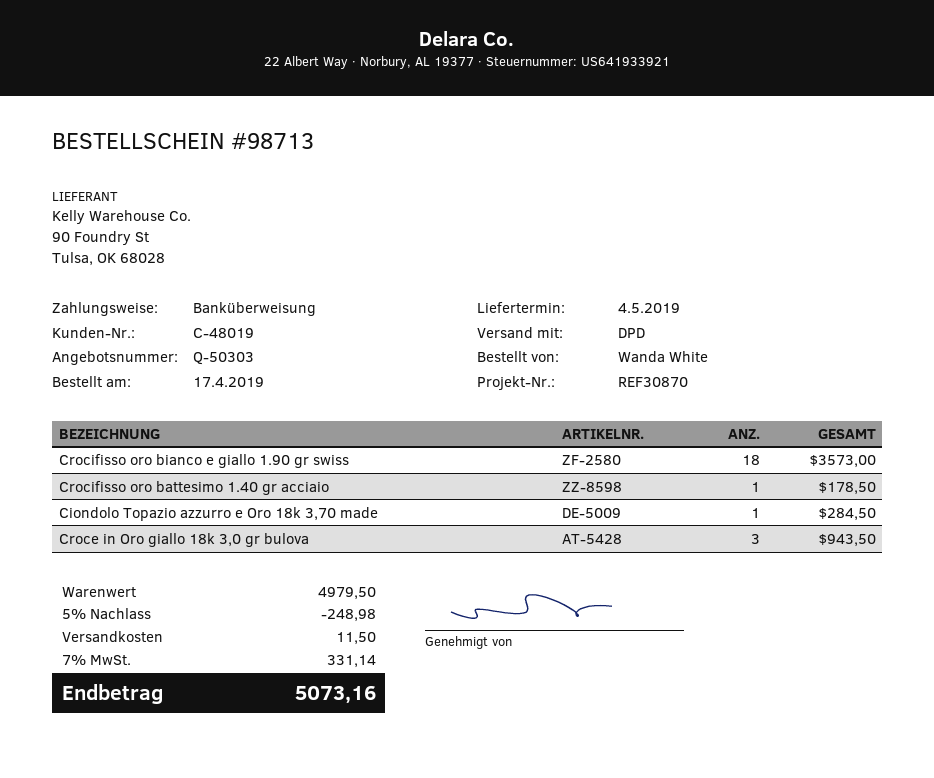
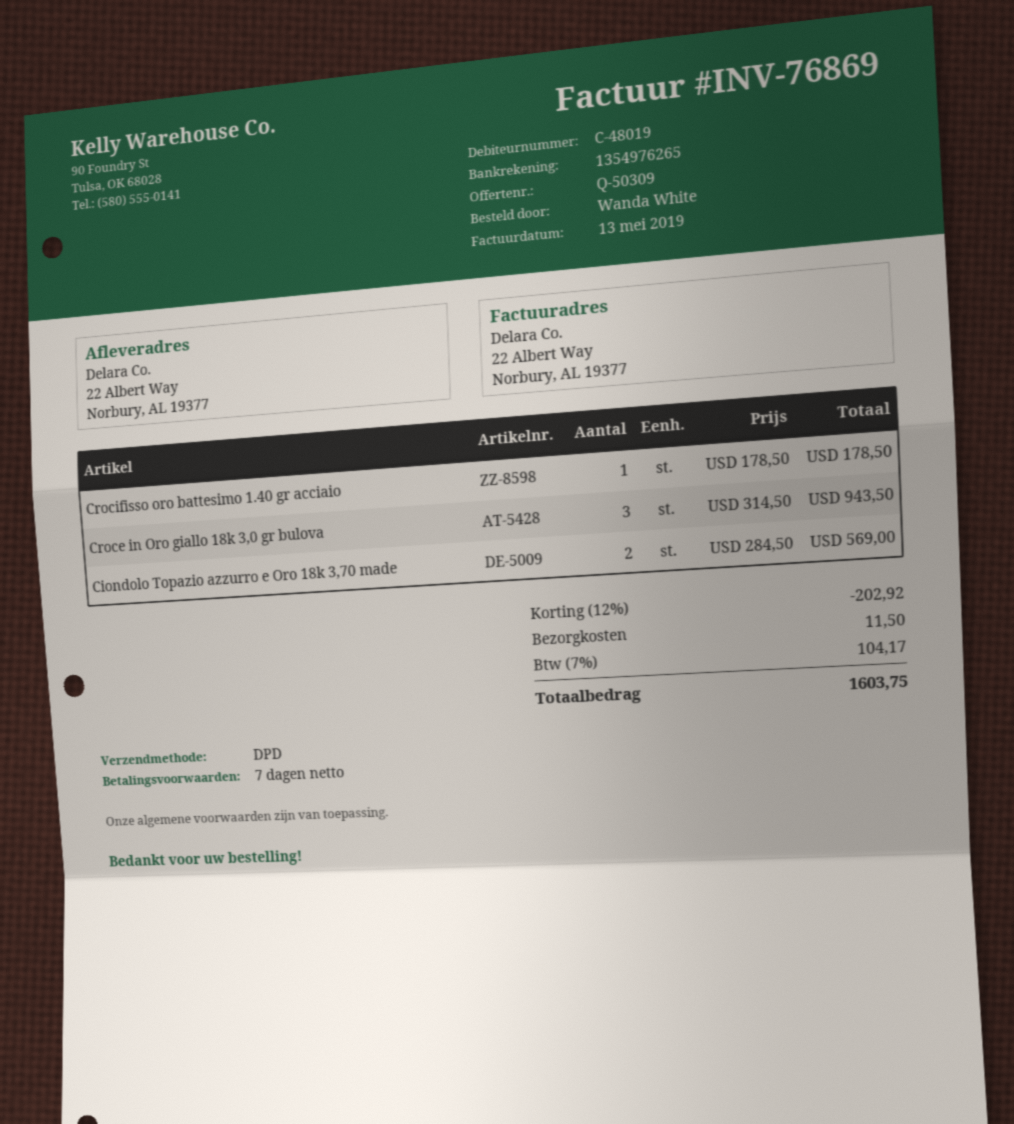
quote number: Q-50303 -> Q-50309
Crocifisso oro bianco e giallo 1.90 gr swiss: 18 for 3573.00 -> none
Ciondolo Topazio azzurro e Oro 18k 3,70 made: 1 for 284.50 -> 2 for 569.00
discount: 5% = 248.98 -> 12% = 202.92
tax: 7% = 331.14 -> 7% = 104.17
total: 5073.16 -> 1603.75

